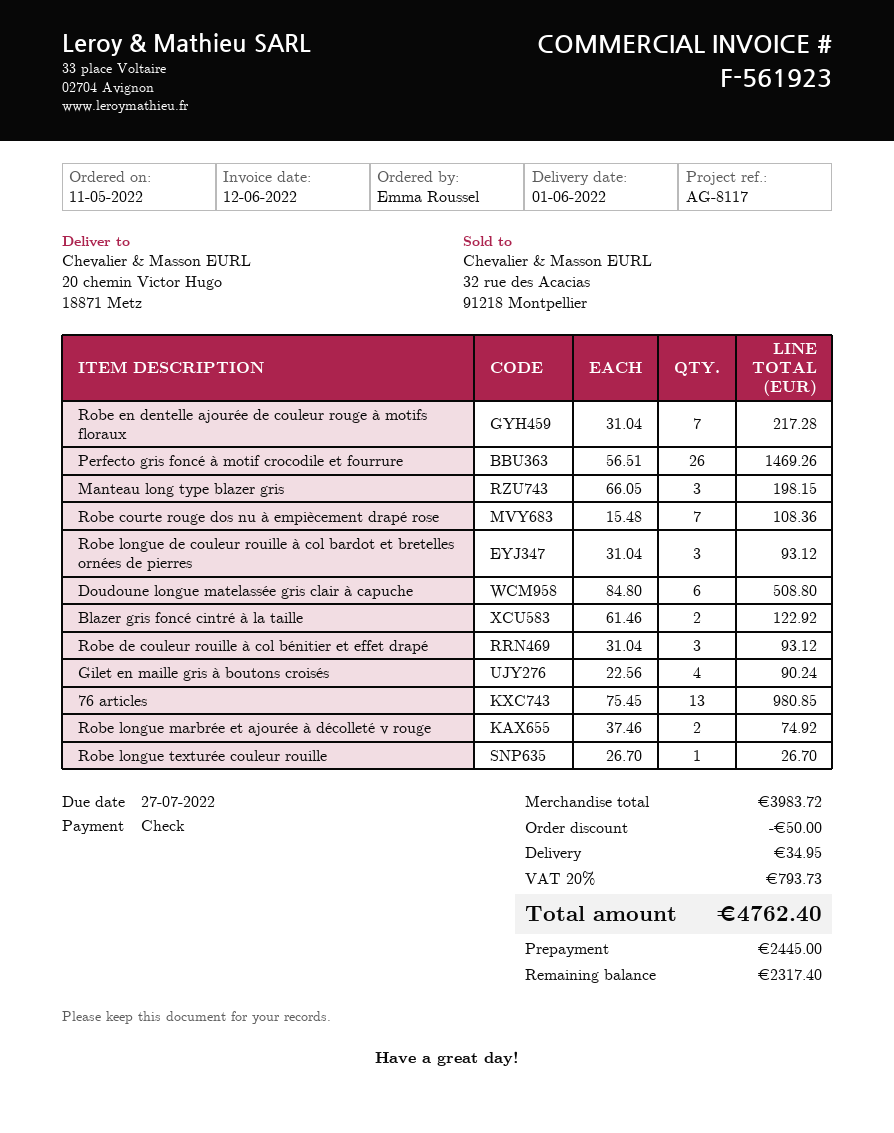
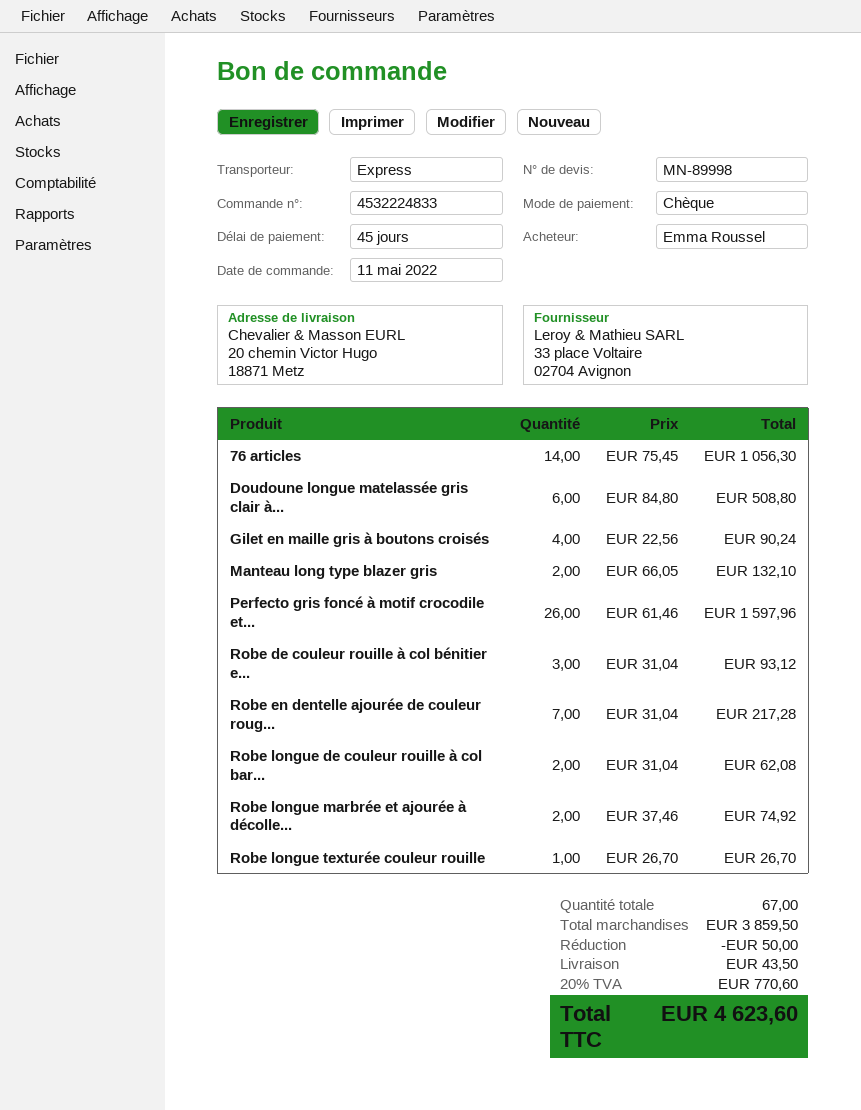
Perfecto gris foncé à motif crocodile et fourrure: 26 x 56.51 = 1469.26 -> 26 x 61.46 = 1597.96
Manteau long type blazer gris: 3 x 66.05 = 198.15 -> 2 x 66.05 = 132.10
Robe courte rouge dos nu à empiècement drapé rose: 7 x 15.48 = 108.36 -> none
Robe longue de couleur rouille à col bardot et bretelles ornées de pierres: 3 x 31.04 = 93.12 -> 2 x 31.04 = 62.08
Blazer gris foncé cintré à la taille: 2 x 61.46 = 122.92 -> none
76 articles: 13 x 75.45 = 980.85 -> 14 x 75.45 = 1056.30
subtotal: 3983.72 -> 3859.50
shipping: 34.95 -> 43.50
tax: 20% = 793.73 -> 20% = 770.60
total: 4762.40 -> 4623.60

